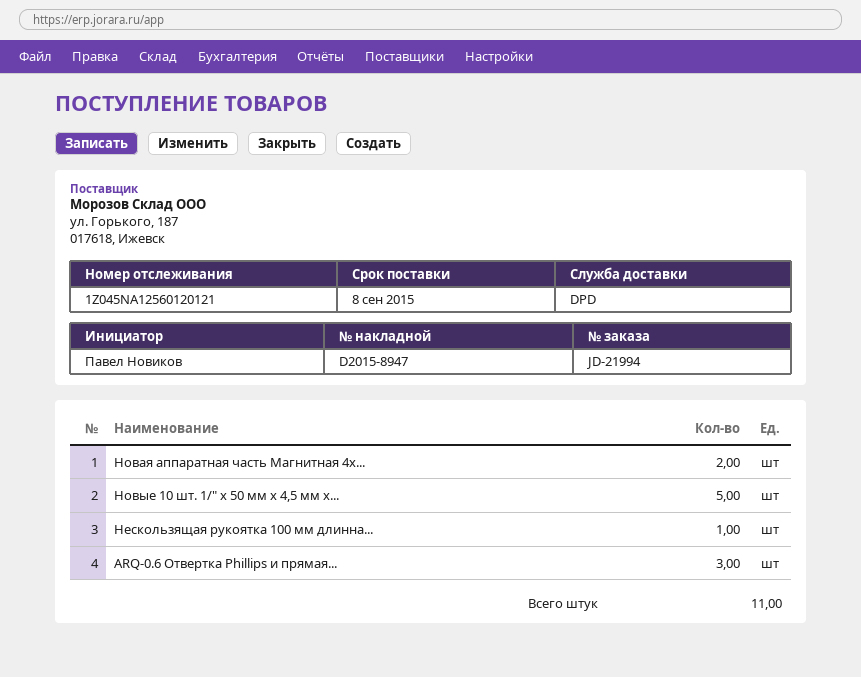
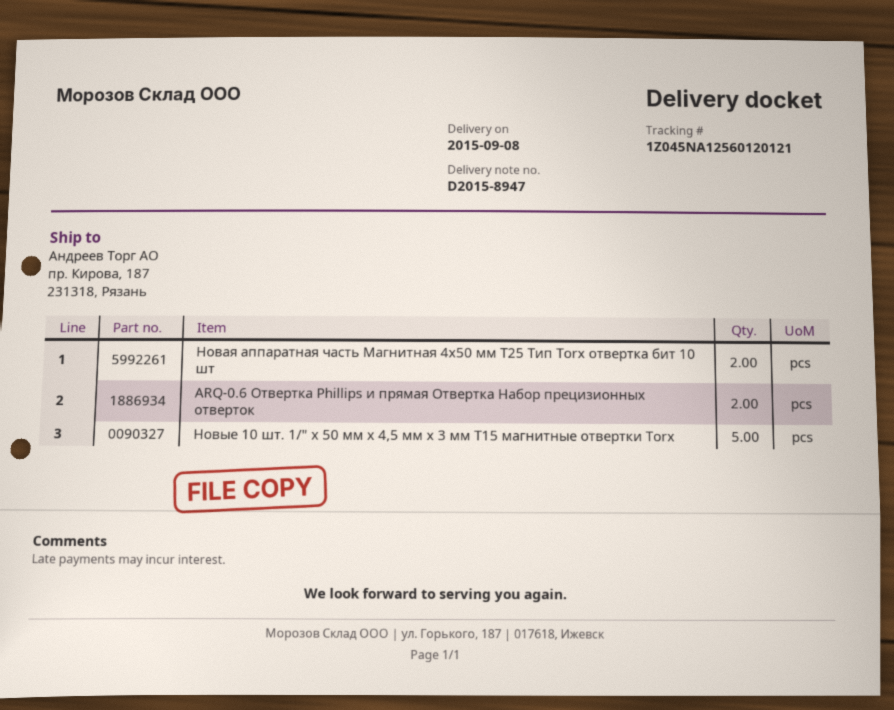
Нескользящая рукоятка 100 мм длинна...: 1 -> none
ARQ-0.6 Отвертка Phillips и прямая...: 3 -> 2

